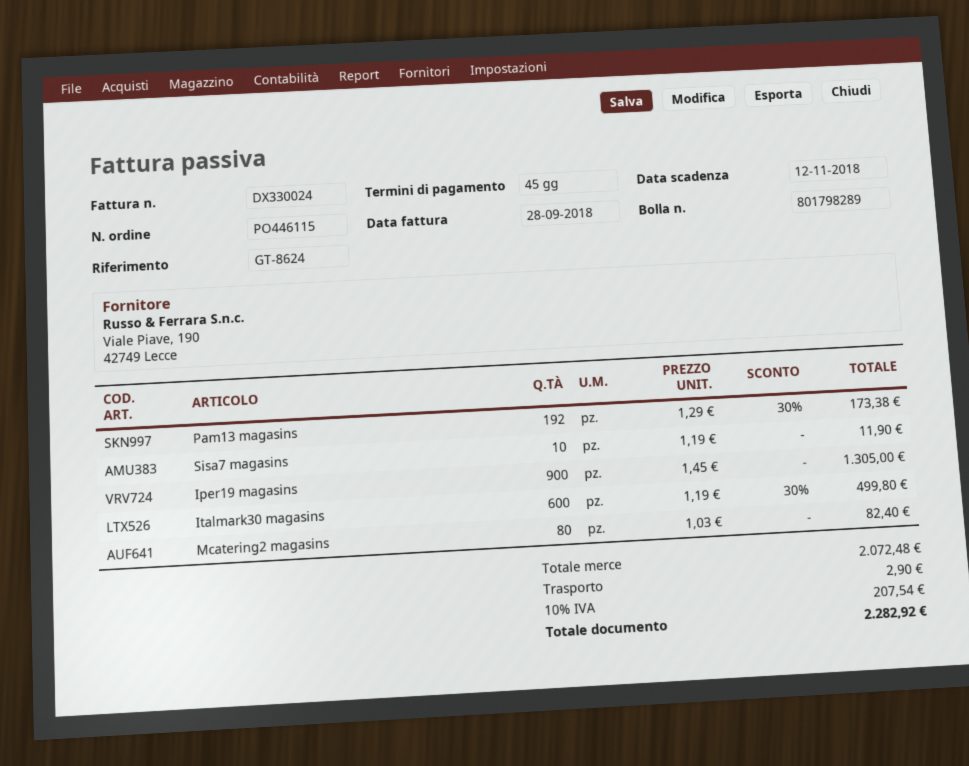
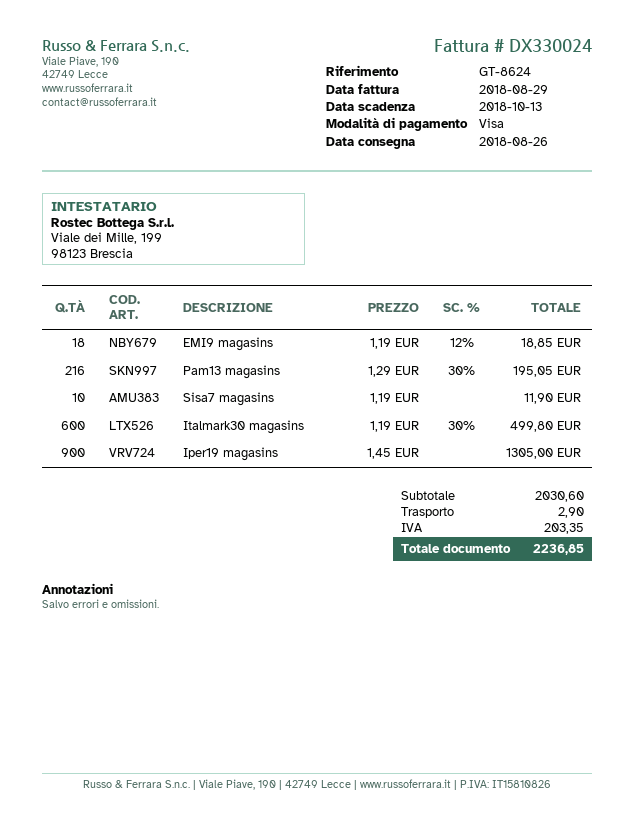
invoice date: 2018-09-28 -> 2018-08-29
due date: 2018-11-12 -> 2018-10-13
Pam13 magasins: 192 x 1.29 - 30% = 173.38 -> 216 x 1.29 - 30% = 195.05
Mcatering2 magasins: 80 x 1.03 = 82.40 -> none
EMI9 magasins: none -> 18 x 1.19 - 12% = 18.85
subtotal: 2072.48 -> 2030.60
tax: 207.54 -> 203.35
total: 2282.92 -> 2236.85

